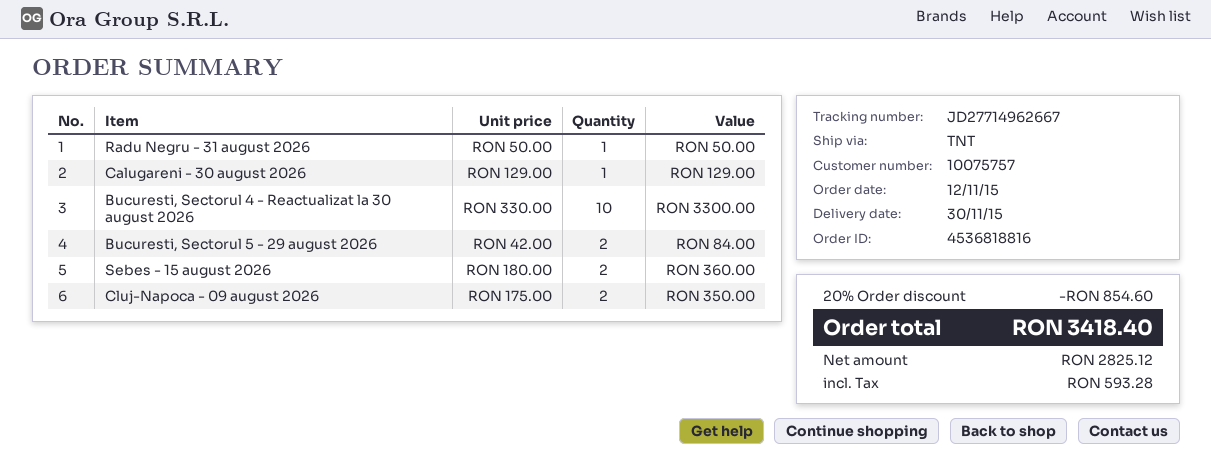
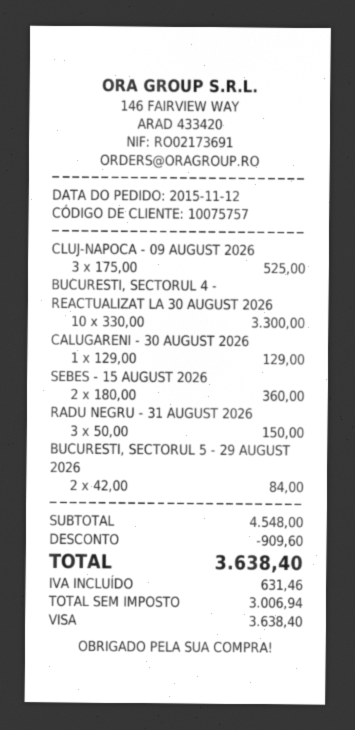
Radu Negru - 31 august 2026: 1 x 50.00 = 50.00 -> 3 x 50.00 = 150.00
Cluj-Napoca - 09 august 2026: 2 x 175.00 = 350.00 -> 3 x 175.00 = 525.00
discount: 854.60 -> 909.60
net: 2825.12 -> 3006.94
tax: 593.28 -> 631.46
total: 3418.40 -> 3638.40

